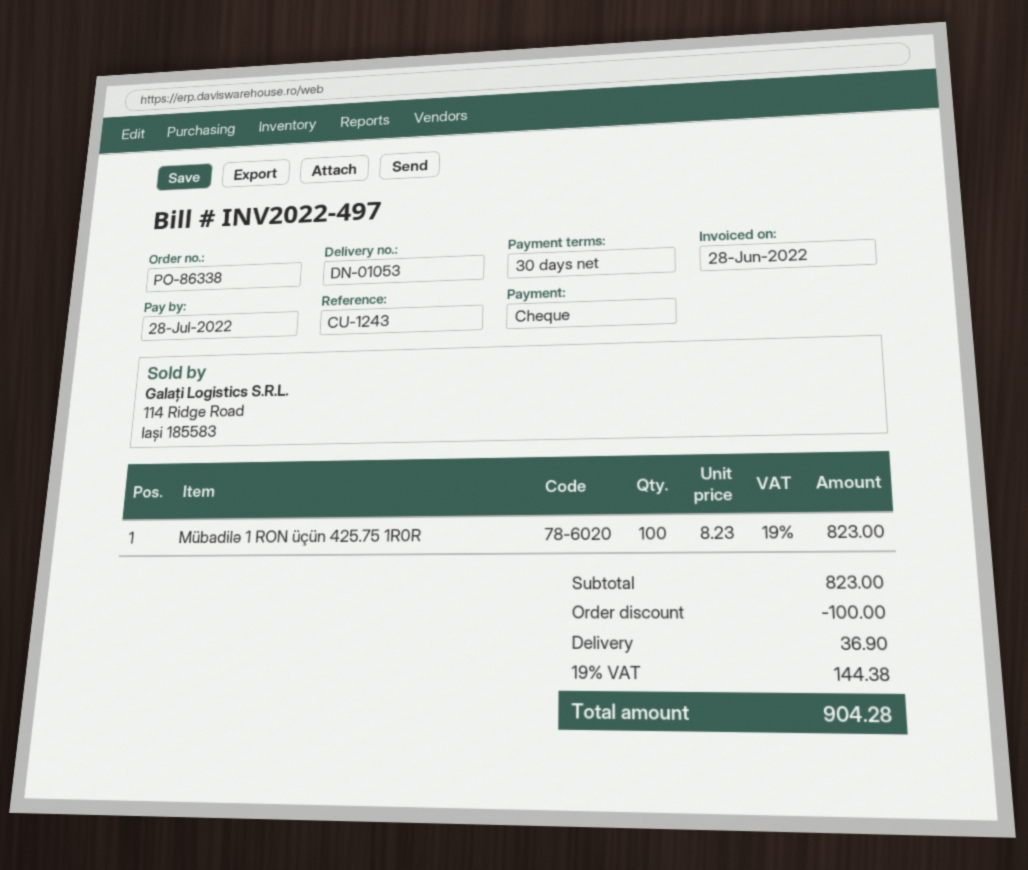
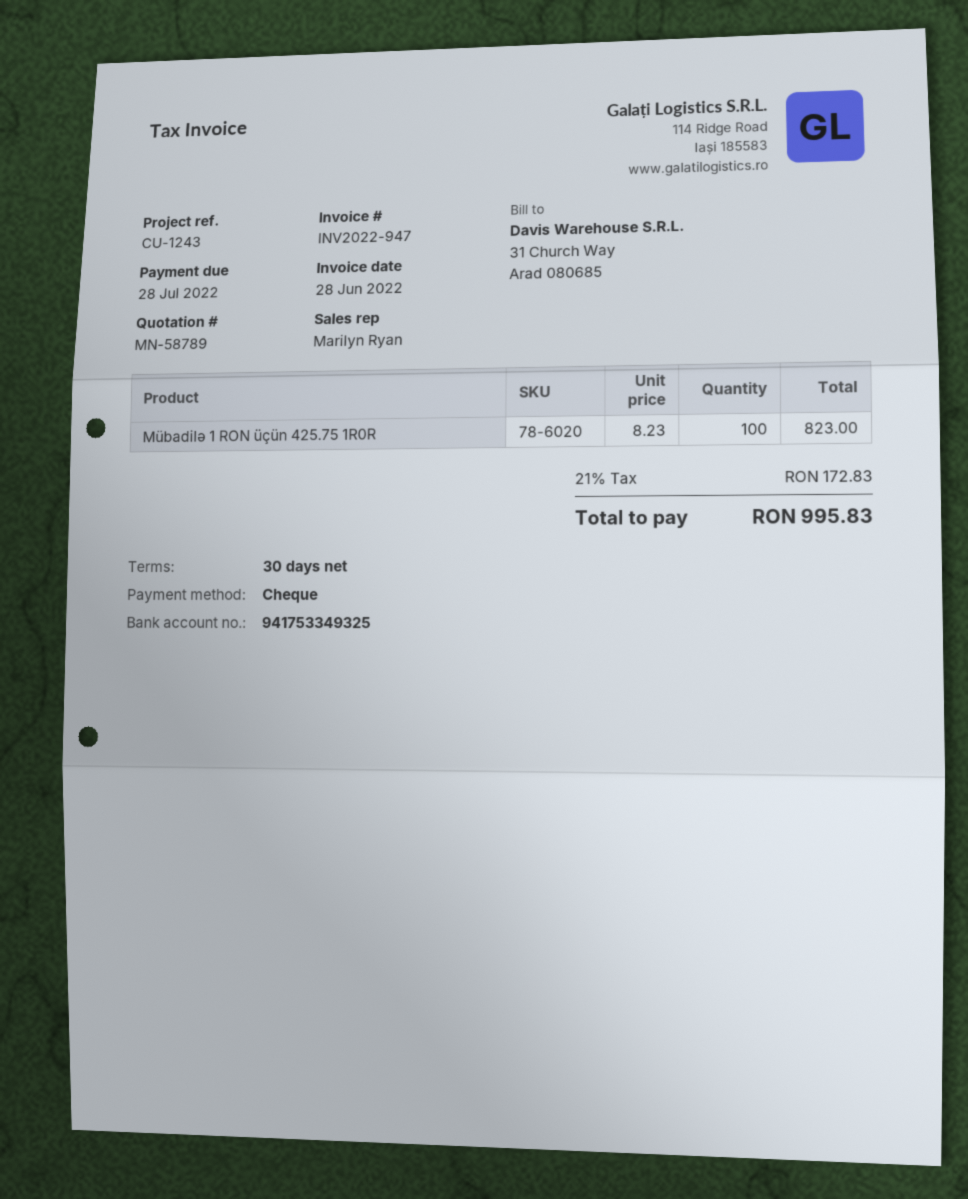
invoice number: INV2022-497 -> INV2022-947
discount: 100.00 -> none
shipping: 36.90 -> none
tax: 19% = 144.38 -> 21% = 172.83
total: 904.28 -> 995.83

